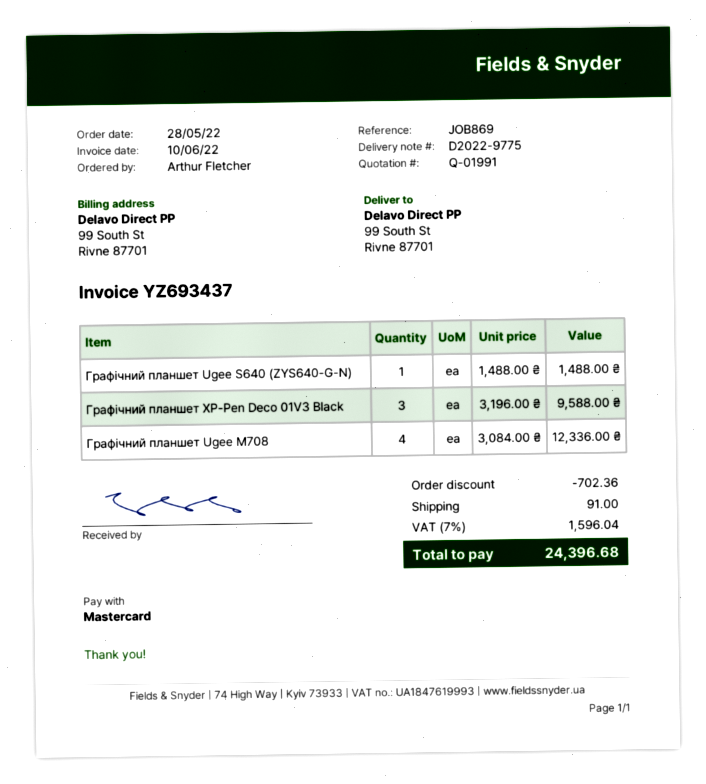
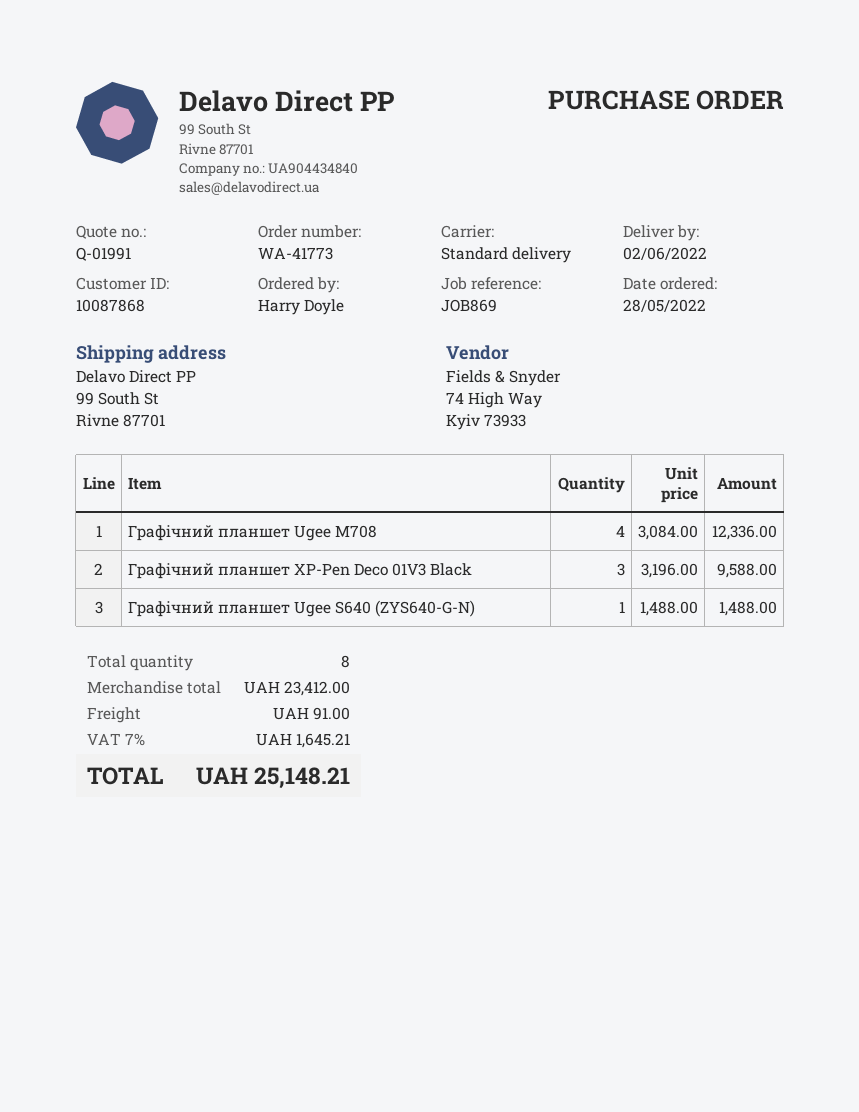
ordered by: Arthur Fletcher -> Harry Doyle
discount: 702.36 -> none
tax: 7% = 1596.04 -> 7% = 1645.21
total: 24396.68 -> 25148.21

